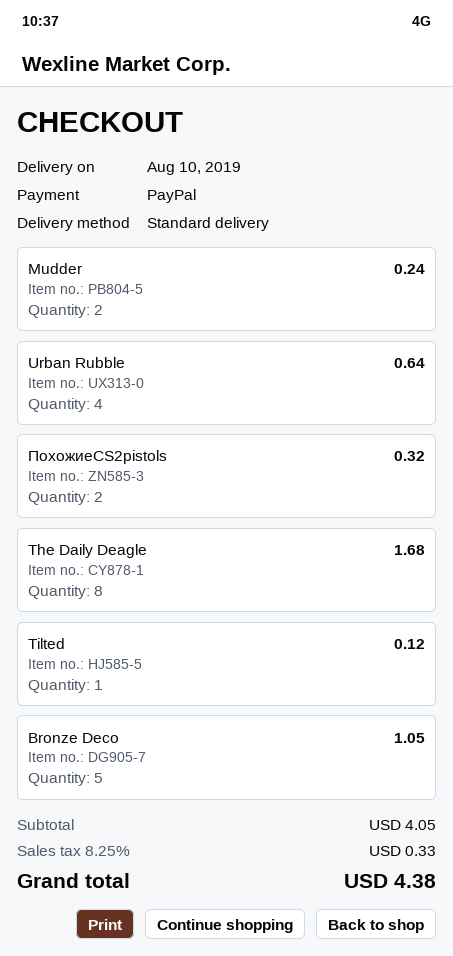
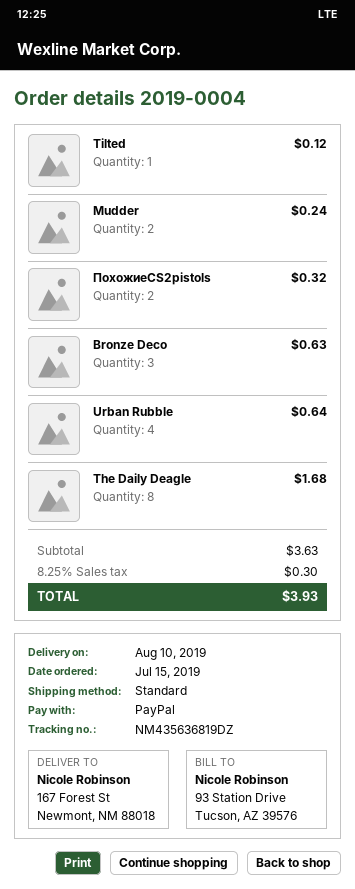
Bronze Deco: 5 for 1.05 -> 3 for 0.63
subtotal: 4.05 -> 3.63
tax: 8.25% = 0.33 -> 8.25% = 0.30
total: 4.38 -> 3.93

